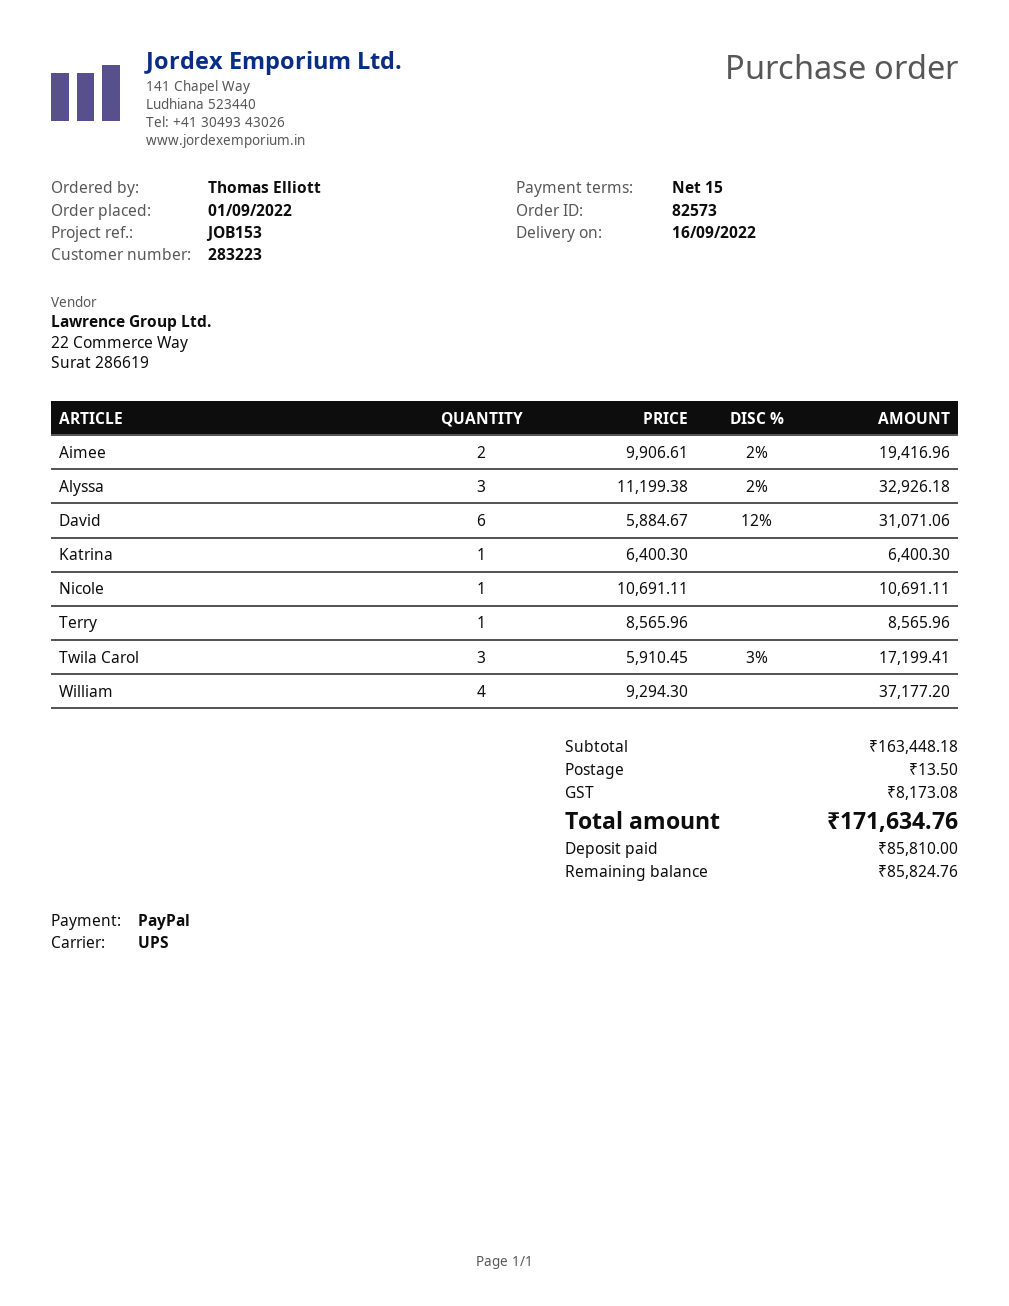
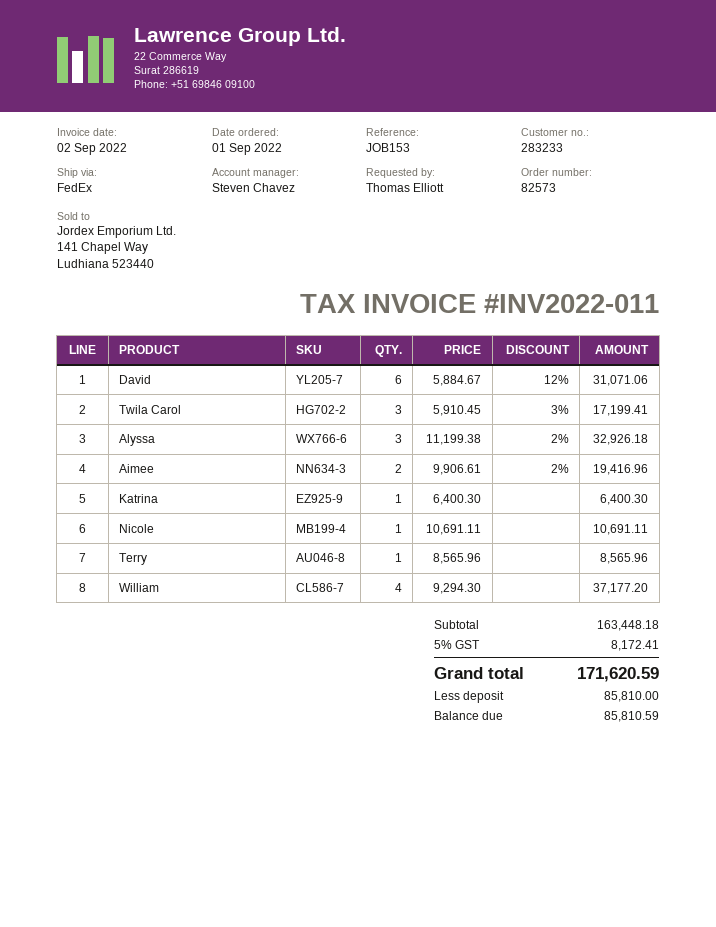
customer number: 283223 -> 283233
shipping method: UPS -> FedEx
shipping: 13.50 -> none
tax: 8173.08 -> 8172.41
total: 171634.76 -> 171620.59
balance: 85824.76 -> 85810.59

